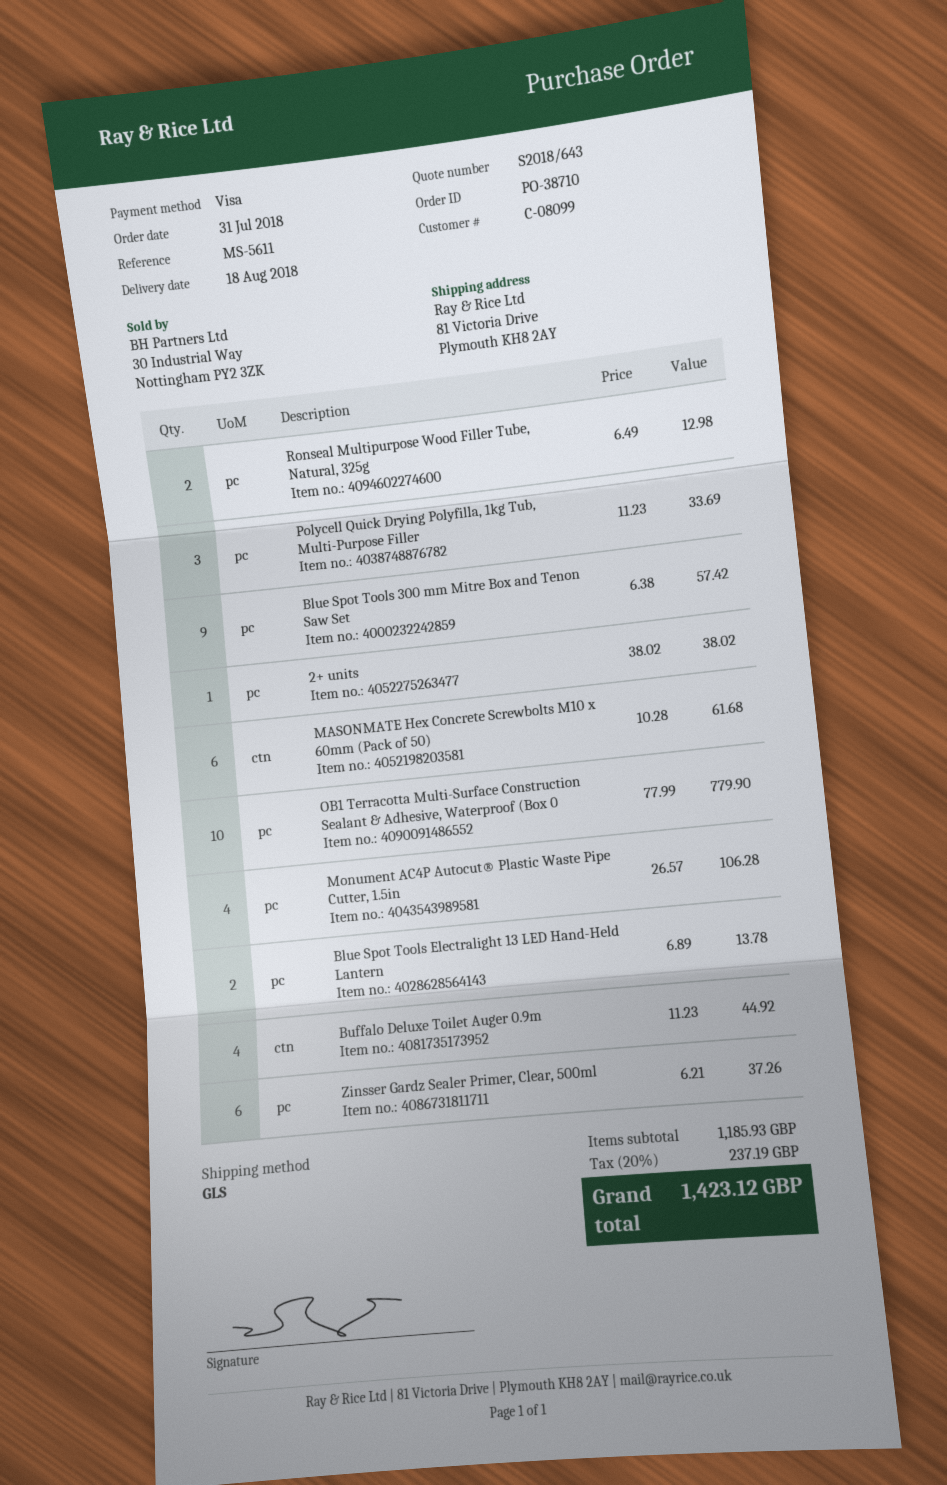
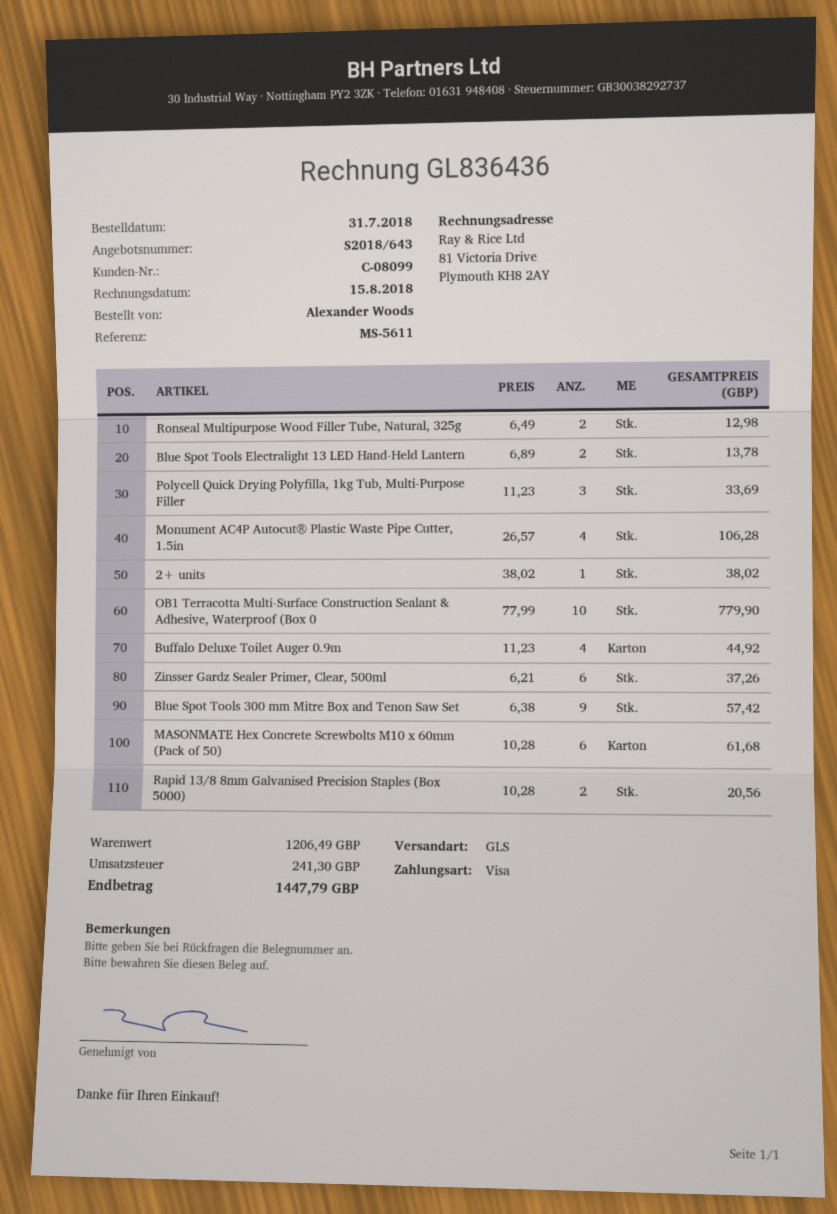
Rapid 13/8 8mm Galvanised Precision Staples (Box 5000): none -> 2 x 10.28 = 20.56
subtotal: 1185.93 -> 1206.49
tax: 237.19 -> 241.30
total: 1423.12 -> 1447.79

